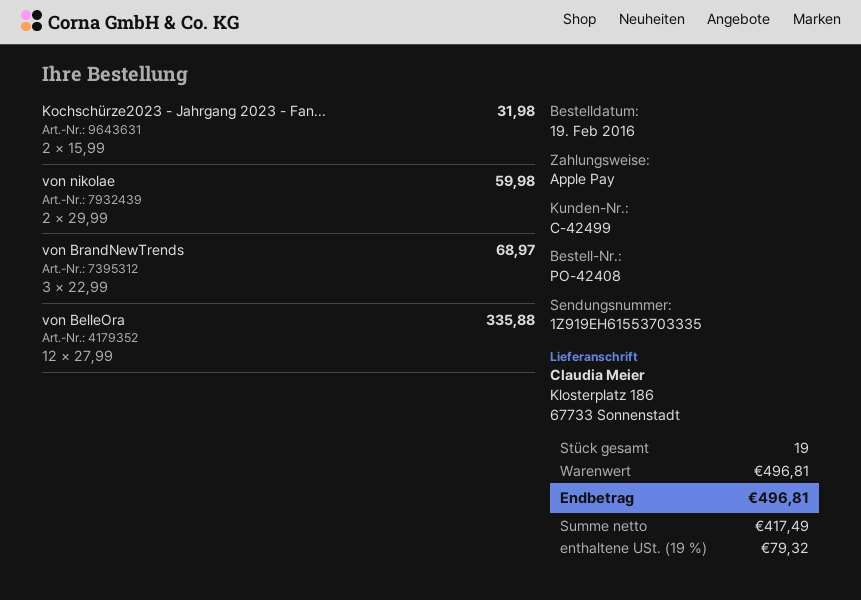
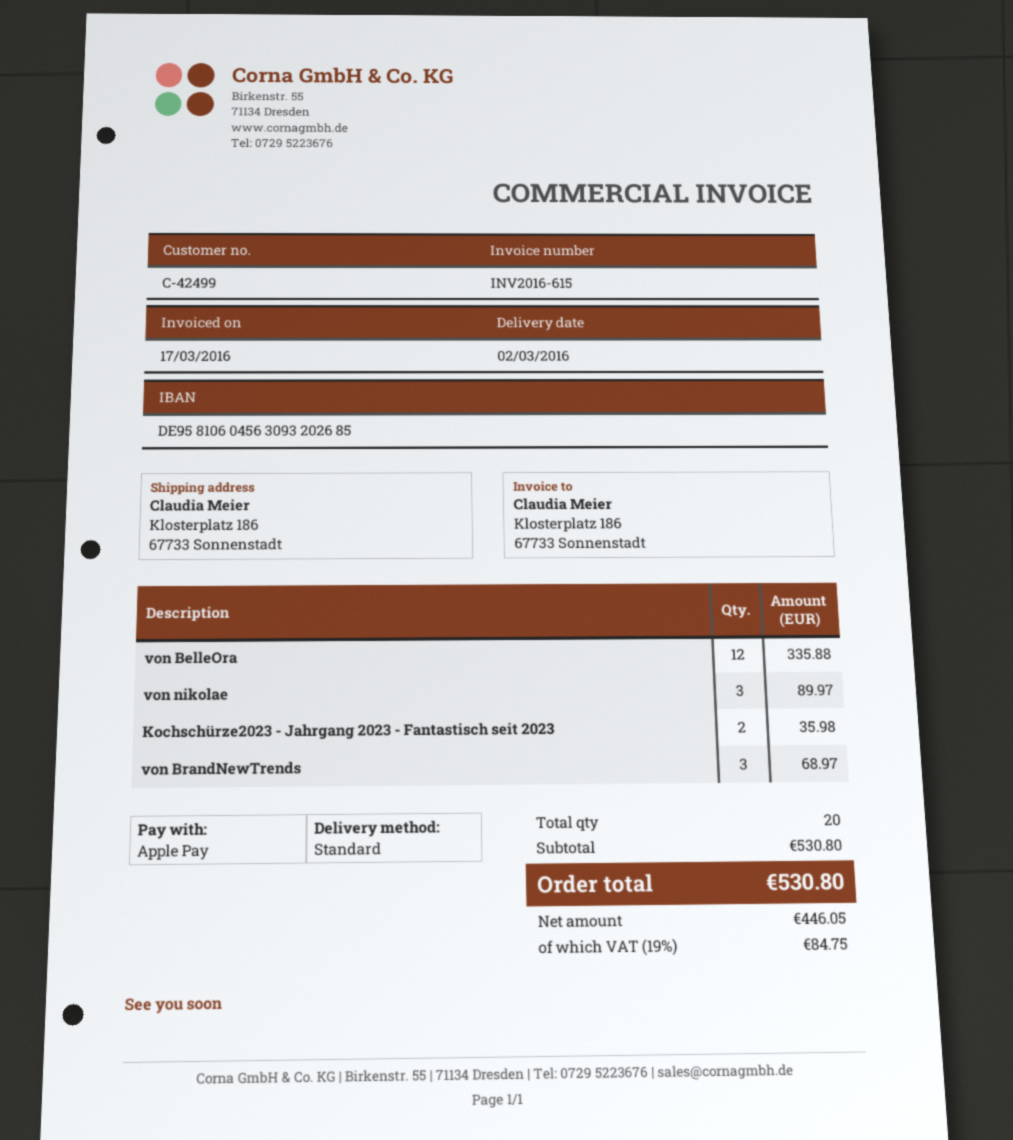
Kochschürze2023 - Jahrgang 2023 - Fan...: 2 for 31.98 -> 2 for 35.98
von nikolae: 2 for 59.98 -> 3 for 89.97
total quantity: 19 -> 20
subtotal: 496.81 -> 530.80
net: 417.49 -> 446.05
tax: 19% = 79.32 -> 19% = 84.75
total: 496.81 -> 530.80

